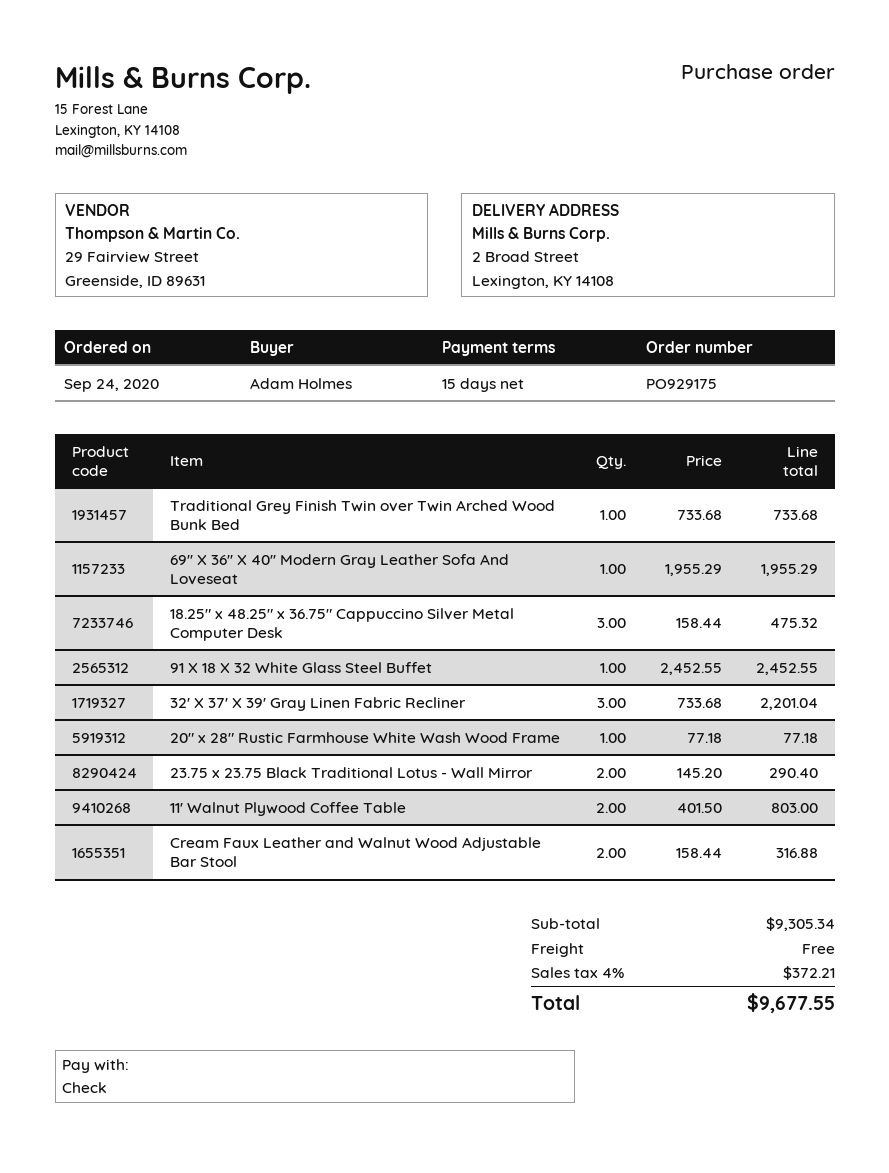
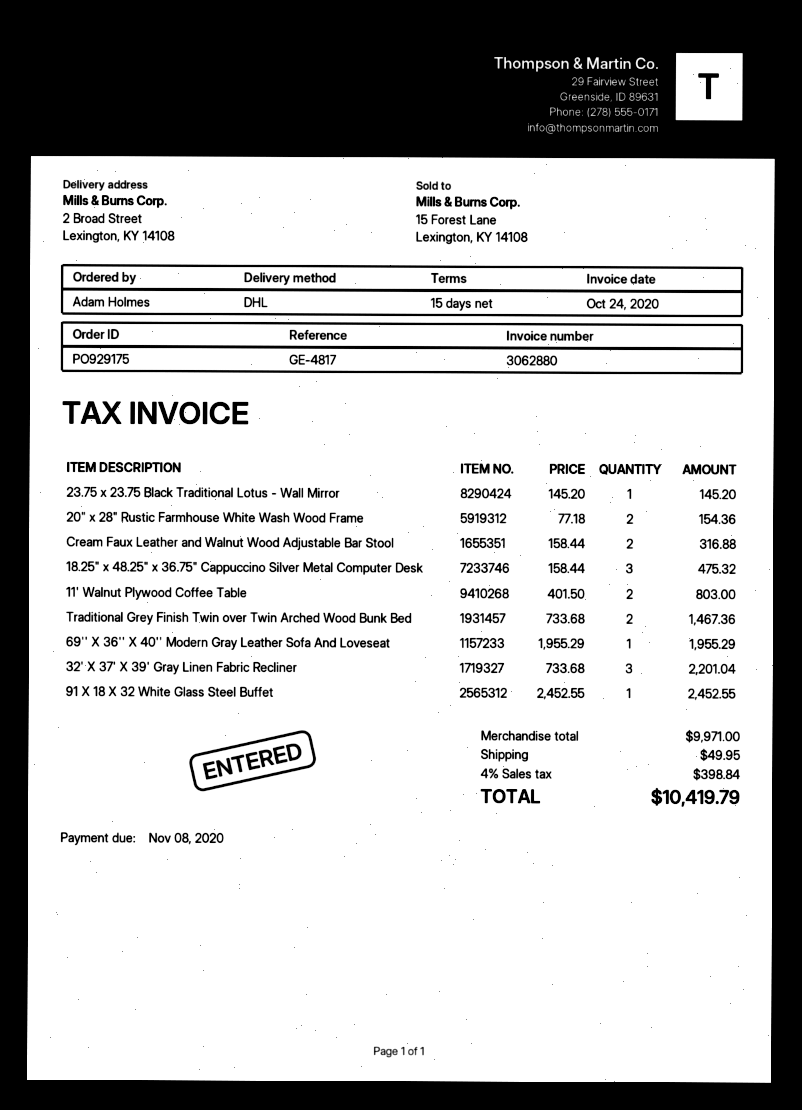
Traditional Grey Finish Twin over Twin Arched Wood Bunk Bed: 1 x 733.68 = 733.68 -> 2 x 733.68 = 1467.36
20" x 28" Rustic Farmhouse White Wash Wood Frame: 1 x 77.18 = 77.18 -> 2 x 77.18 = 154.36
23.75 x 23.75 Black Traditional Lotus - Wall Mirror: 2 x 145.20 = 290.40 -> 1 x 145.20 = 145.20
subtotal: 9305.34 -> 9971.00
shipping: 0.00 -> 49.95
tax: 4% = 372.21 -> 4% = 398.84
total: 9677.55 -> 10419.79

